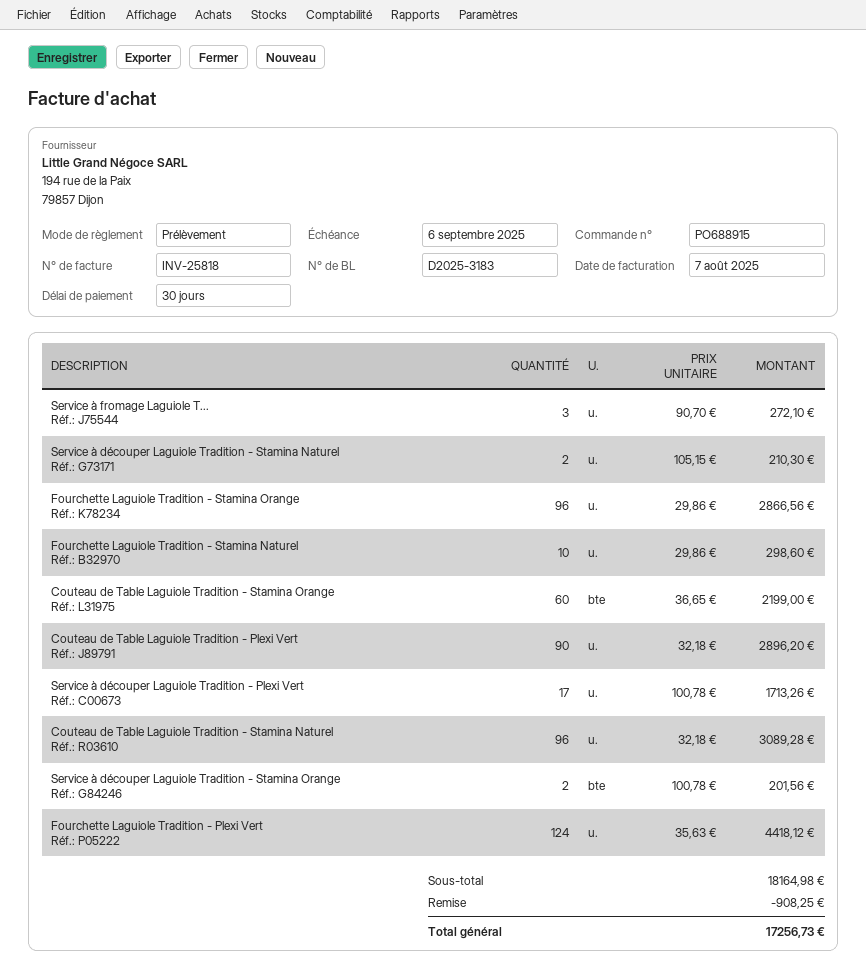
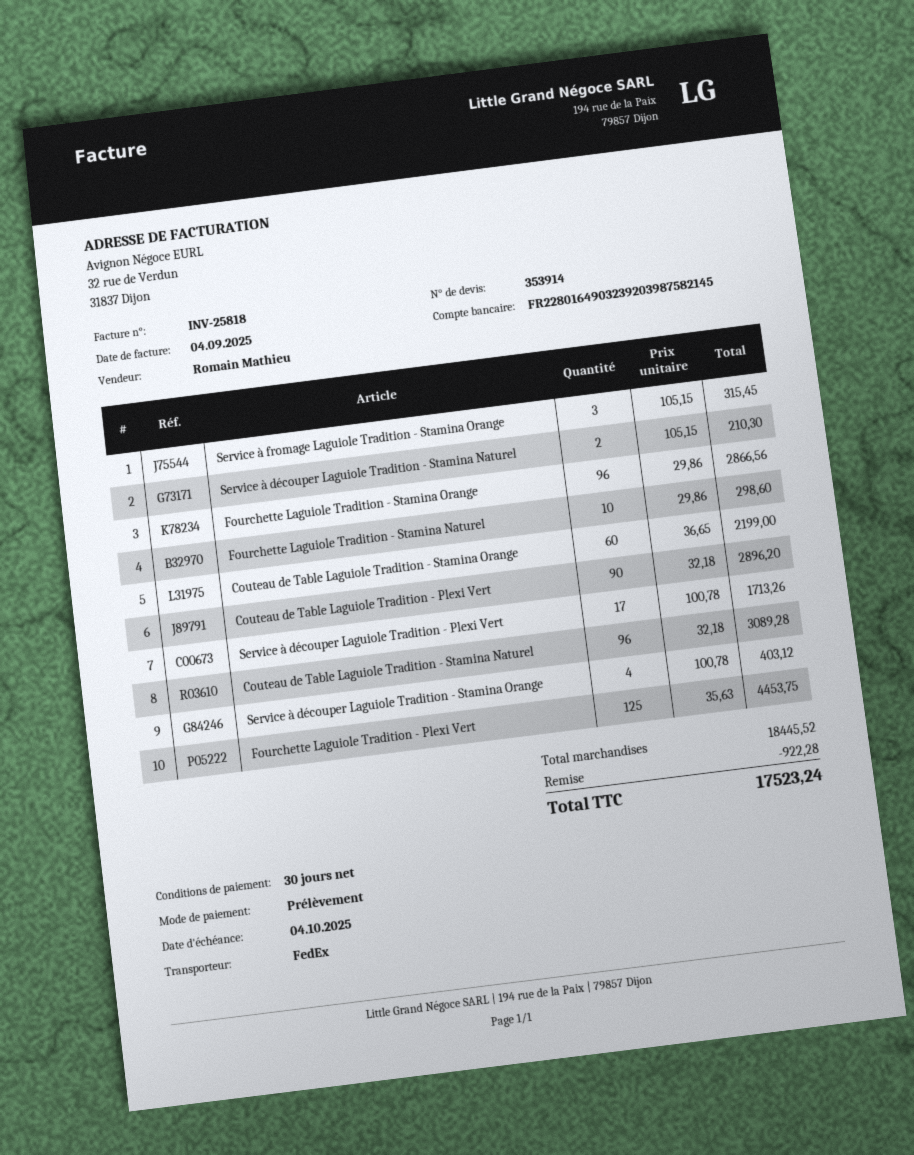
invoice date: 2025-08-07 -> 2025-09-04
due date: 2025-09-06 -> 2025-10-04
Service à fromage Laguiole T...: 3 x 90.70 = 272.10 -> 3 x 105.15 = 315.45
Service à découper Laguiole Tradition - Stamina Orange: 2 x 100.78 = 201.56 -> 4 x 100.78 = 403.12
Fourchette Laguiole Tradition - Plexi Vert: 124 x 35.63 = 4418.12 -> 125 x 35.63 = 4453.75
subtotal: 18164.98 -> 18445.52
discount: 908.25 -> 922.28
total: 17256.73 -> 17523.24

